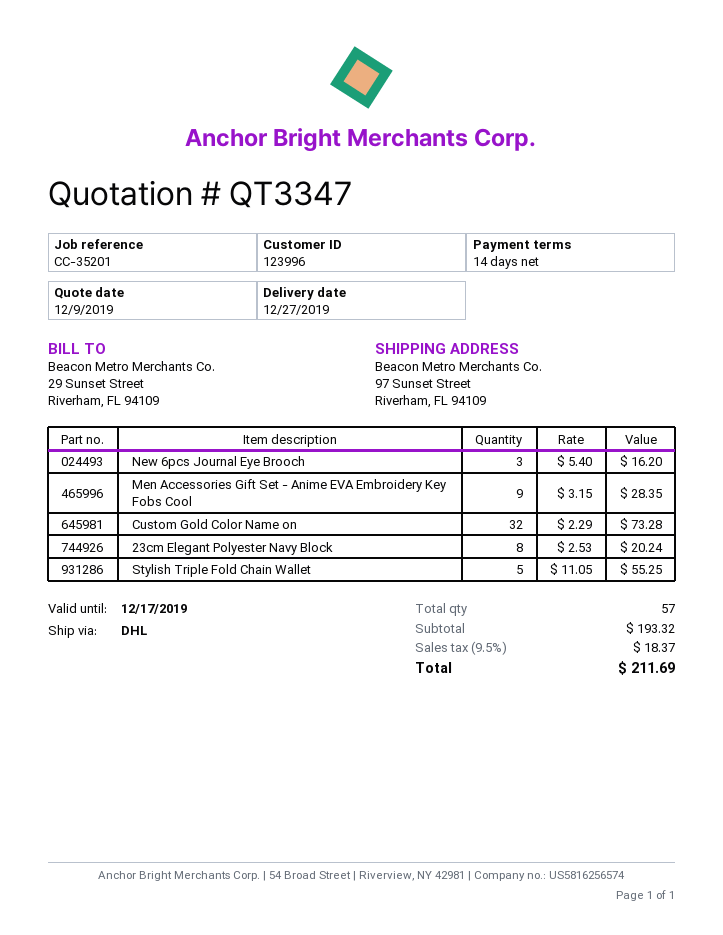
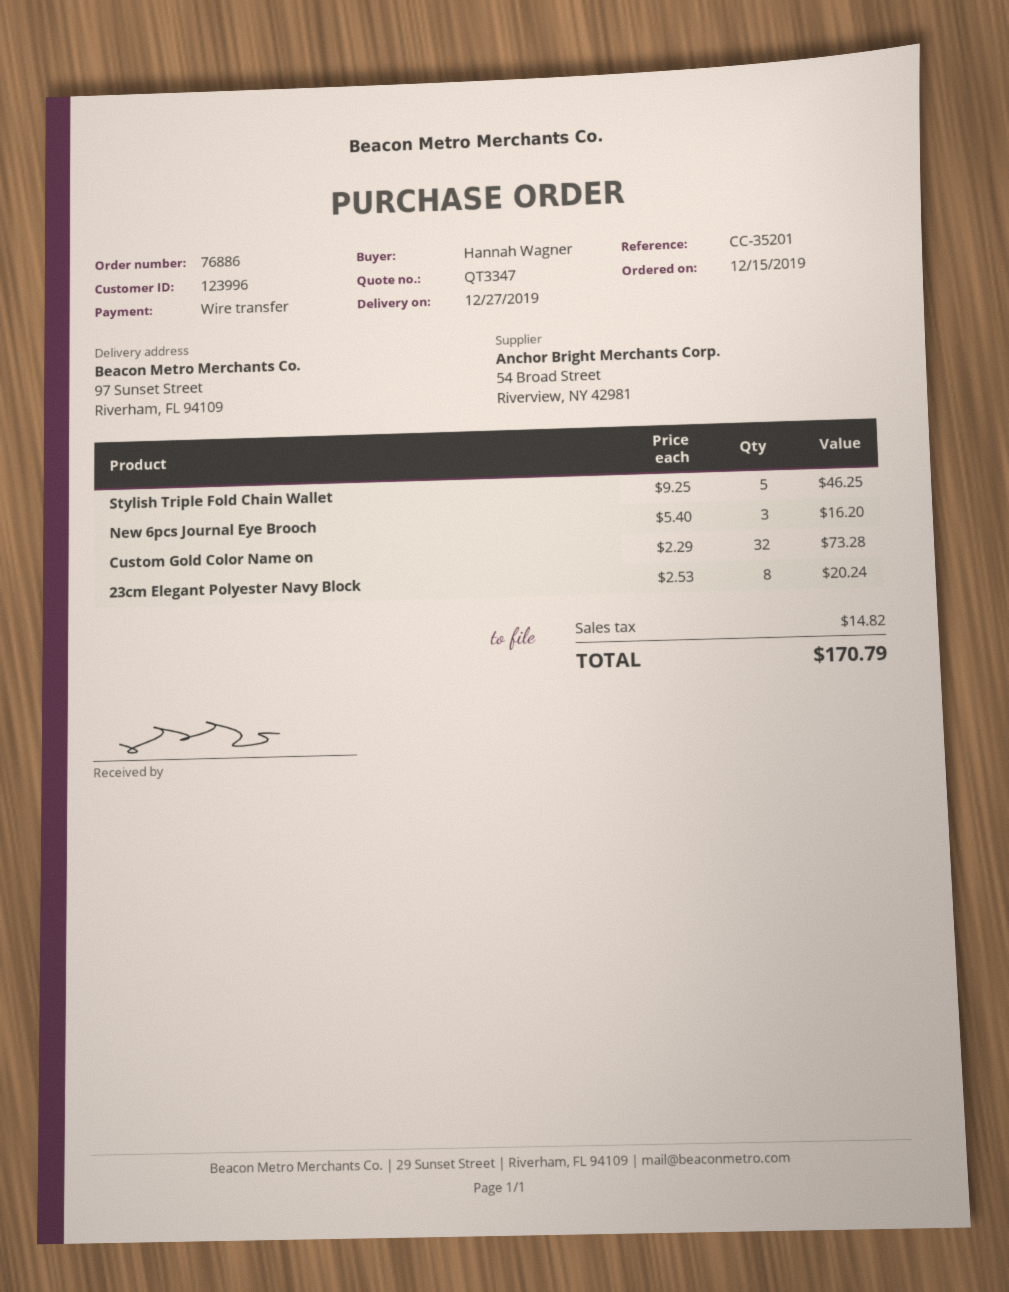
Men Accessories Gift Set - Anime EVA Embroidery Key Fobs Cool: 9 x 3.15 = 28.35 -> none
Stylish Triple Fold Chain Wallet: 5 x 11.05 = 55.25 -> 5 x 9.25 = 46.25
tax: 18.37 -> 14.82
total: 211.69 -> 170.79

